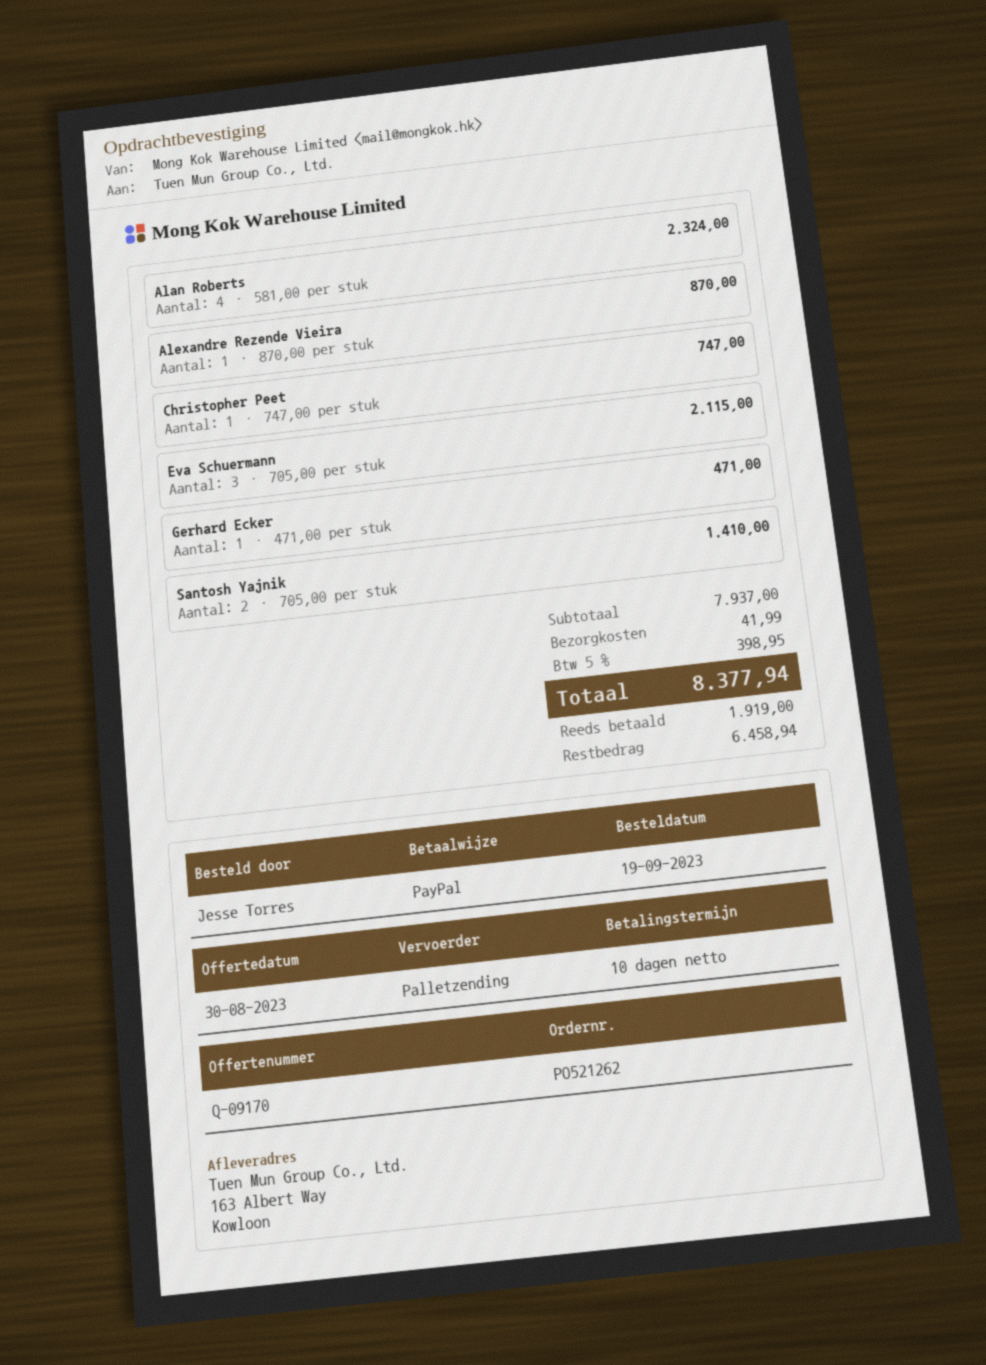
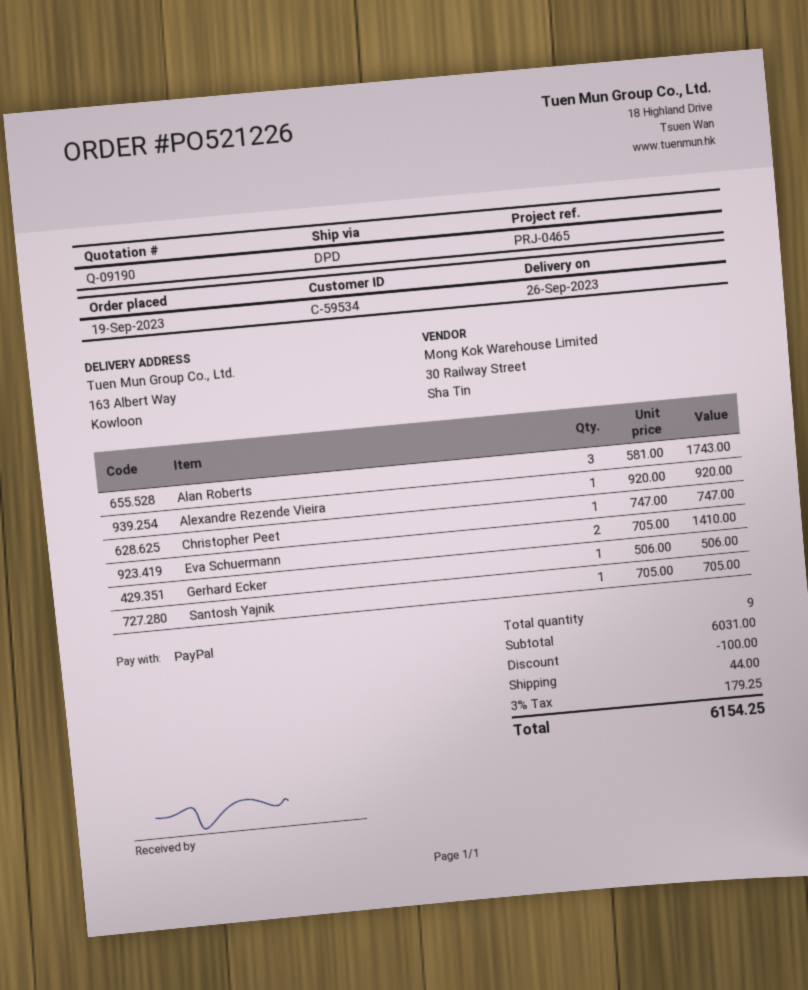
quote number: Q-09170 -> Q-09190
order number: PO521262 -> PO521226
shipping method: pallet freight -> DPD
Alan Roberts: 4 x 581.00 = 2324.00 -> 3 x 581.00 = 1743.00
Alexandre Rezende Vieira: 1 x 870.00 = 870.00 -> 1 x 920.00 = 920.00
Eva Schuermann: 3 x 705.00 = 2115.00 -> 2 x 705.00 = 1410.00
Gerhard Ecker: 1 x 471.00 = 471.00 -> 1 x 506.00 = 506.00
Santosh Yajnik: 2 x 705.00 = 1410.00 -> 1 x 705.00 = 705.00
subtotal: 7937.00 -> 6031.00
discount: none -> 100.00
shipping: 41.99 -> 44.00
tax: 5% = 398.95 -> 3% = 179.25
total: 8377.94 -> 6154.25

